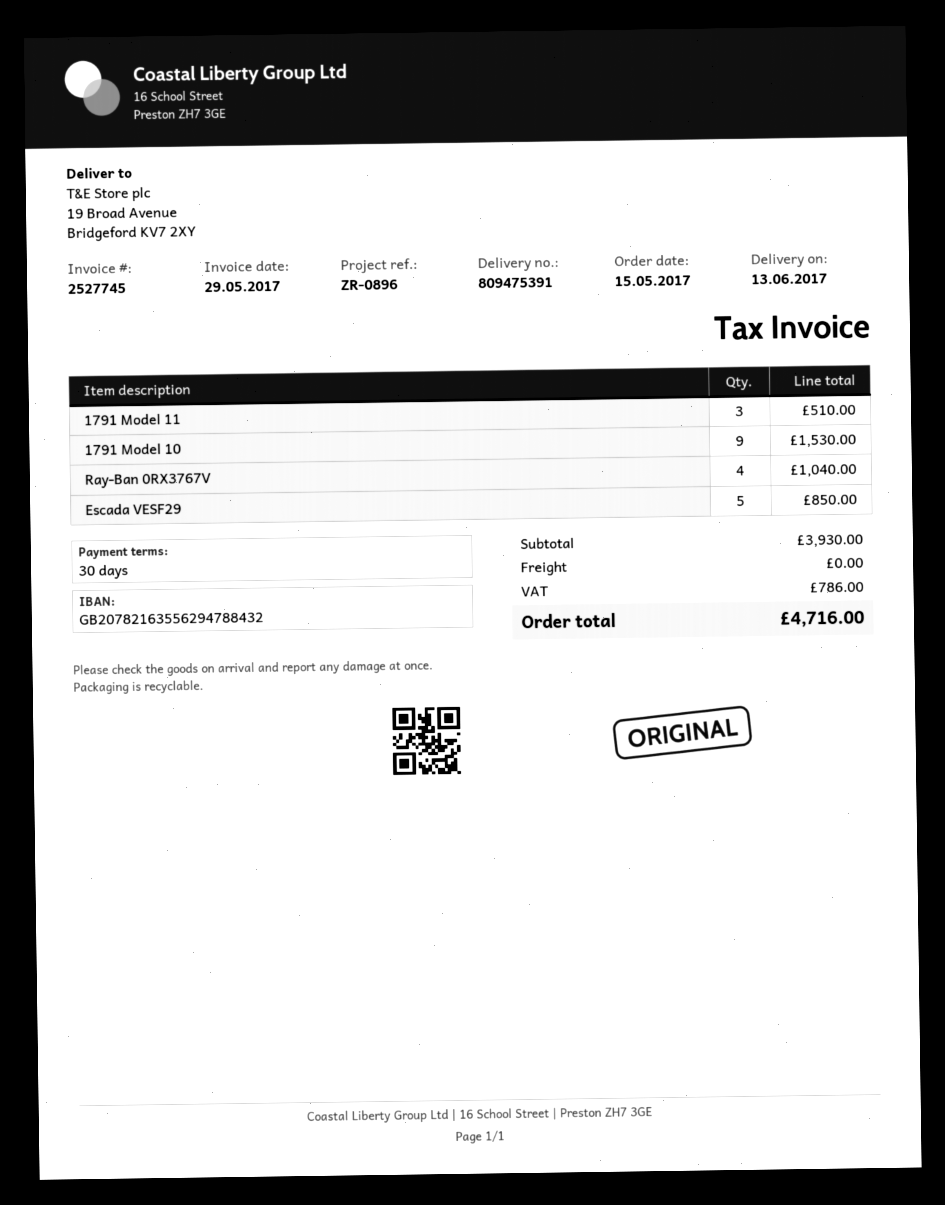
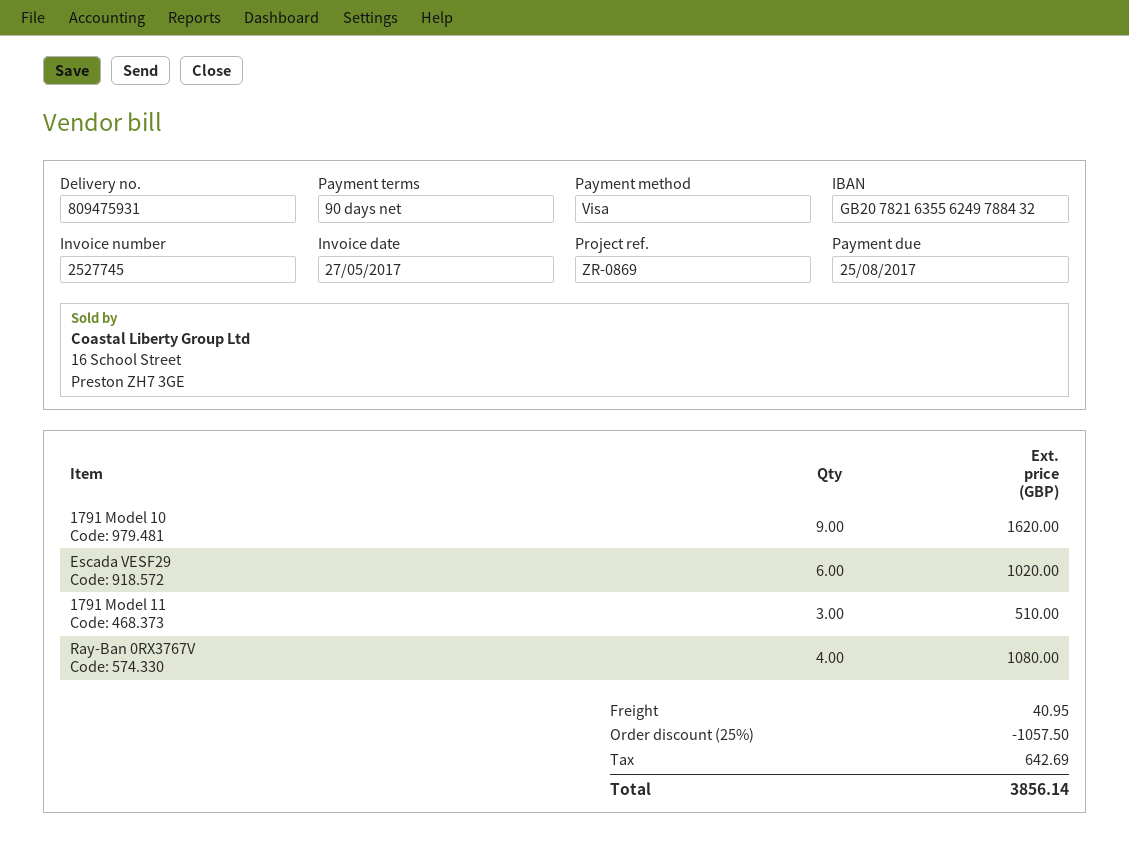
delivery note number: 809475391 -> 809475931
invoice date: 2017-05-29 -> 2017-05-27
payment terms: 30 days -> 90 days
reference: ZR-0896 -> ZR-0869
bank account: GB20782163556294788432 -> GB20782163556249788432
1791 Model 10: 9 for 1530.00 -> 9 for 1620.00
Ray-Ban 0RX3767V: 4 for 1040.00 -> 4 for 1080.00
Escada VESF29: 5 for 850.00 -> 6 for 1020.00
discount: none -> 25% = 1057.50
shipping: 0.00 -> 40.95
tax: 786.00 -> 642.69
total: 4716.00 -> 3856.14

